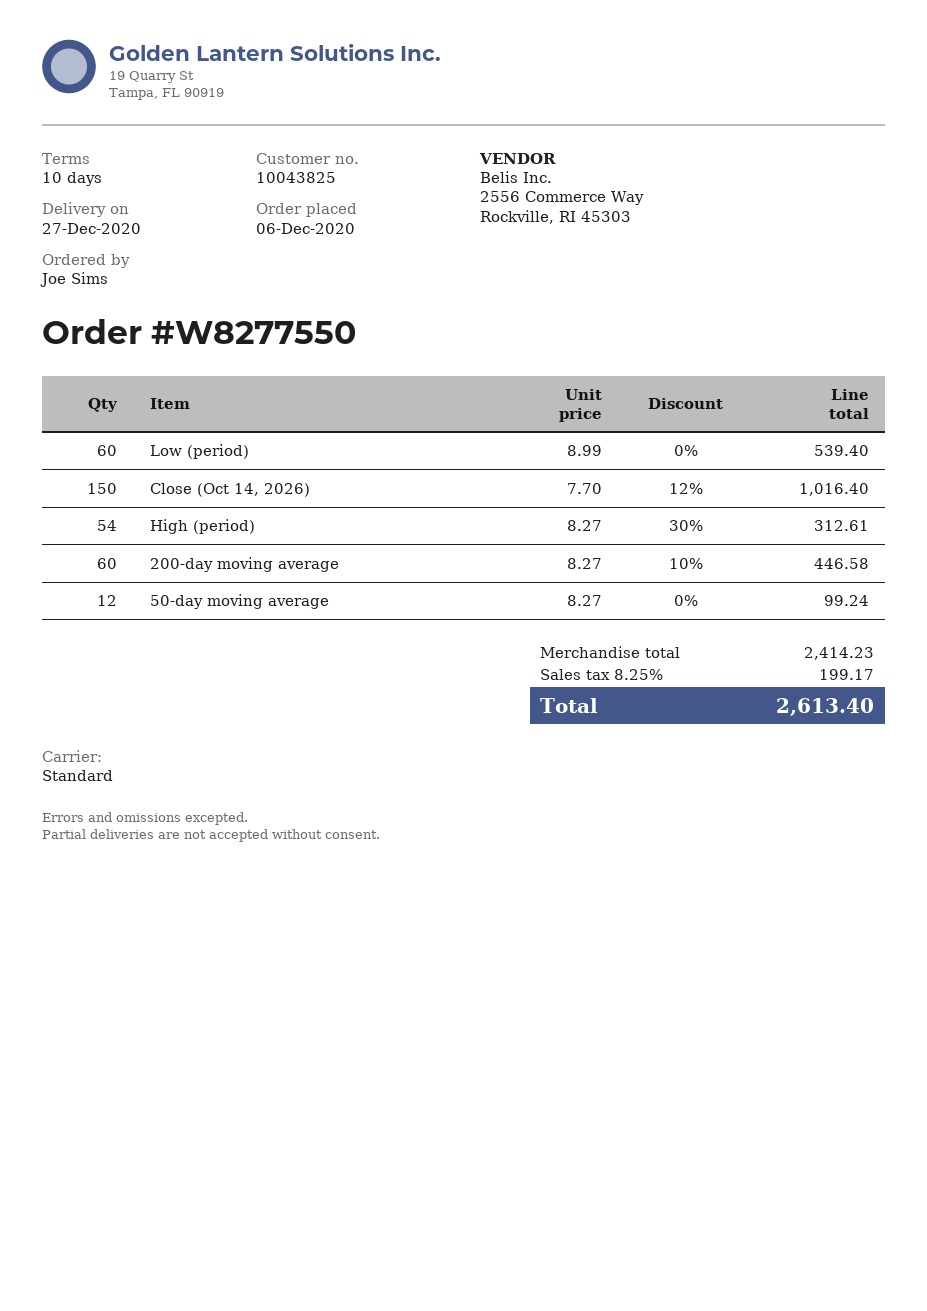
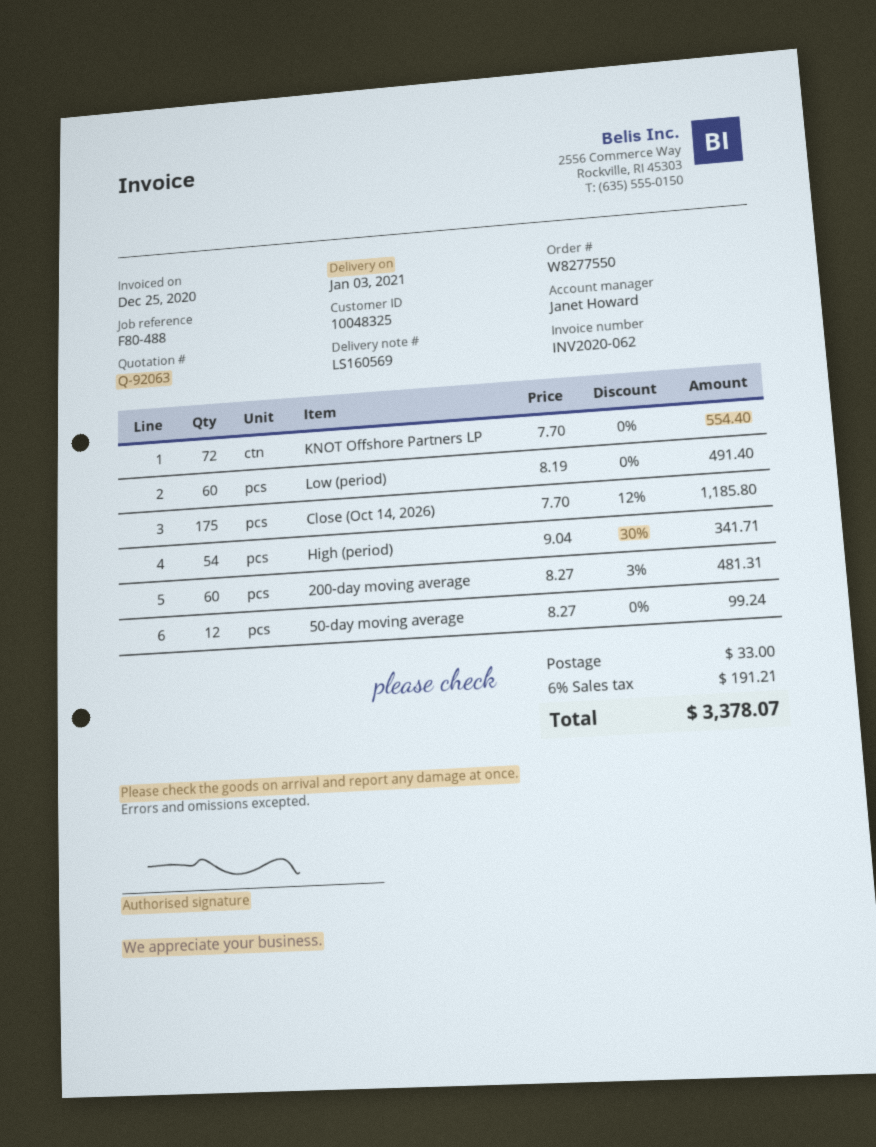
delivery date: 2020-12-27 -> 2021-01-03
customer number: 10043825 -> 10048325
Low (period): 60 x 8.99 = 539.40 -> 60 x 8.19 = 491.40
Close (Oct 14, 2026): 150 x 7.70 - 12% = 1016.40 -> 175 x 7.70 - 12% = 1185.80
High (period): 54 x 8.27 - 30% = 312.61 -> 54 x 9.04 - 30% = 341.71
200-day moving average: 60 x 8.27 - 10% = 446.58 -> 60 x 8.27 - 3% = 481.31
KNOT Offshore Partners LP: none -> 72 x 7.70 = 554.40
shipping: none -> 33.00
tax: 8.25% = 199.17 -> 6% = 191.21
total: 2613.40 -> 3378.07

